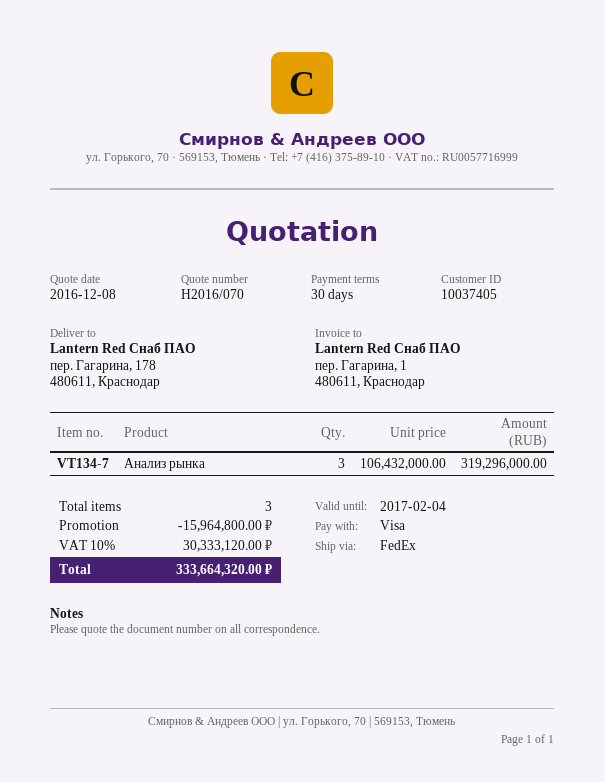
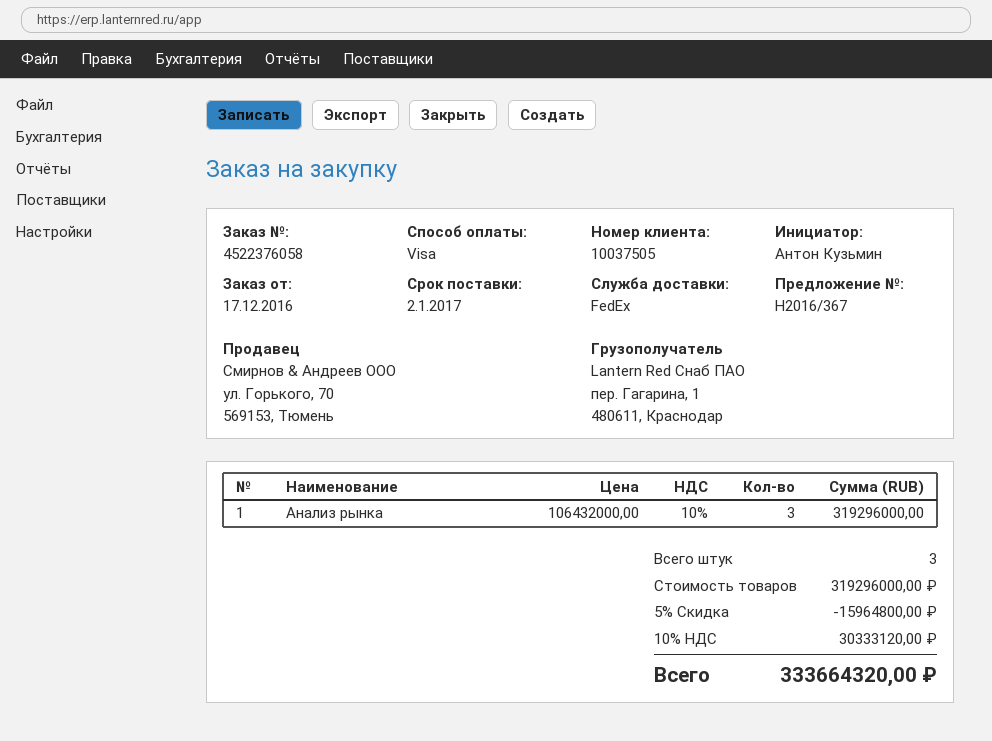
quote number: H2016/070 -> H2016/367
customer number: 10037405 -> 10037505
ship to: пер. Гагарина, 178, 480611, Краснодар -> пер. Гагарина, 1, 480611, Краснодар

